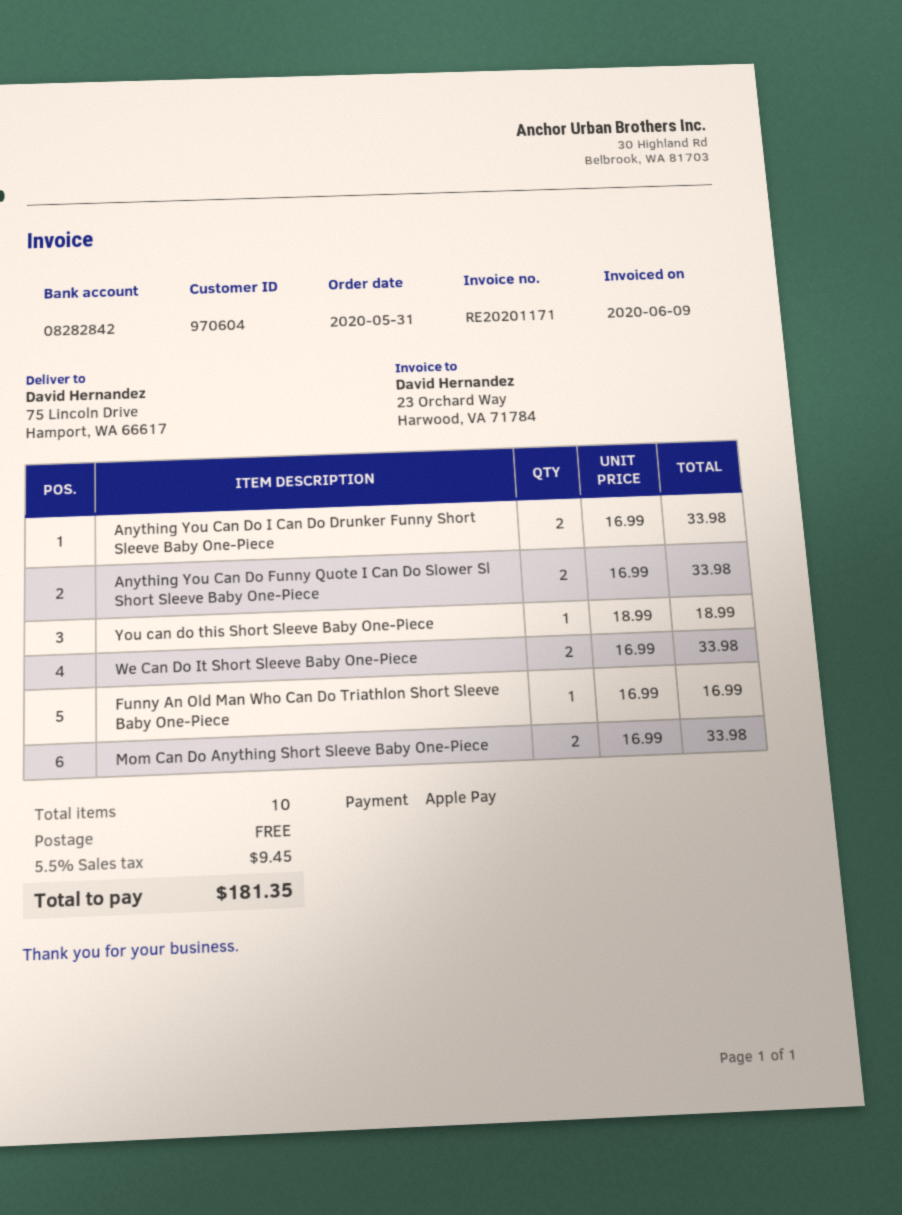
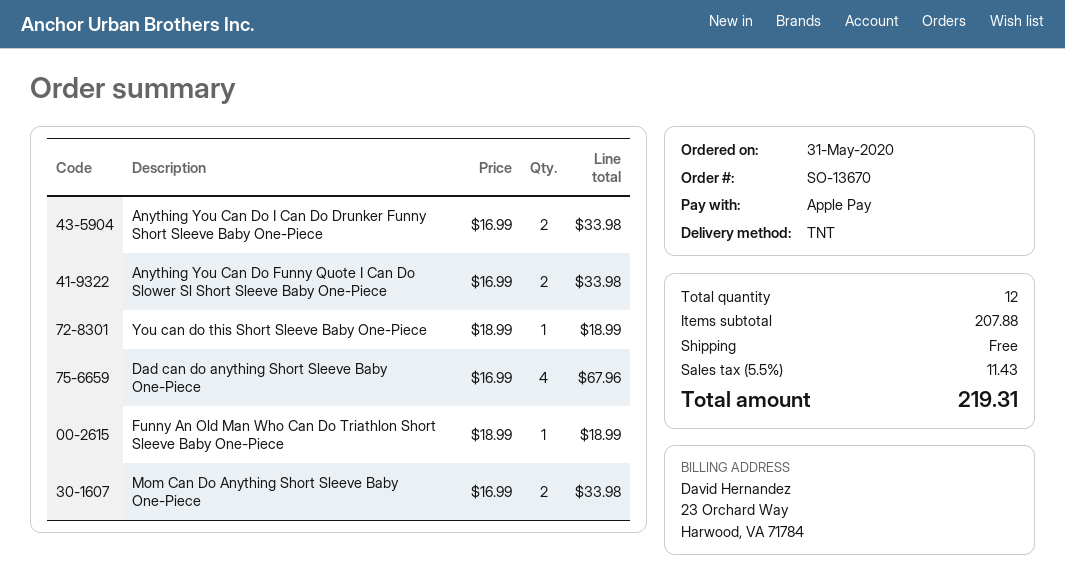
We Can Do It Short Sleeve Baby One-Piece: 2 x 16.99 = 33.98 -> none
Funny An Old Man Who Can Do Triathlon Short Sleeve Baby One-Piece: 1 x 16.99 = 16.99 -> 1 x 18.99 = 18.99
Dad can do anything Short Sleeve Baby One-Piece: none -> 4 x 16.99 = 67.96
total quantity: 10 -> 12
tax: 5.5% = 9.45 -> 5.5% = 11.43
total: 181.35 -> 219.31

